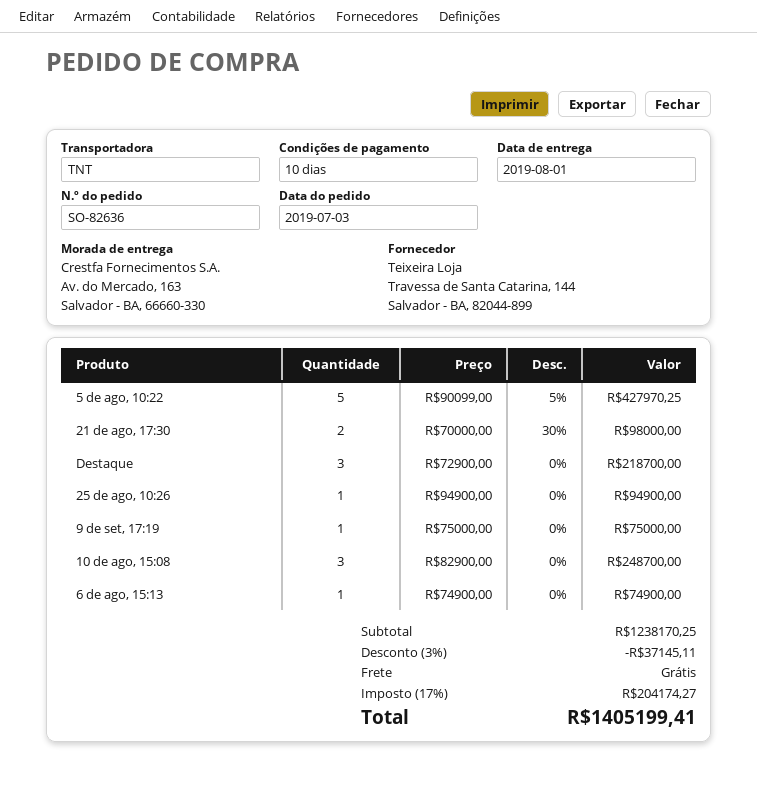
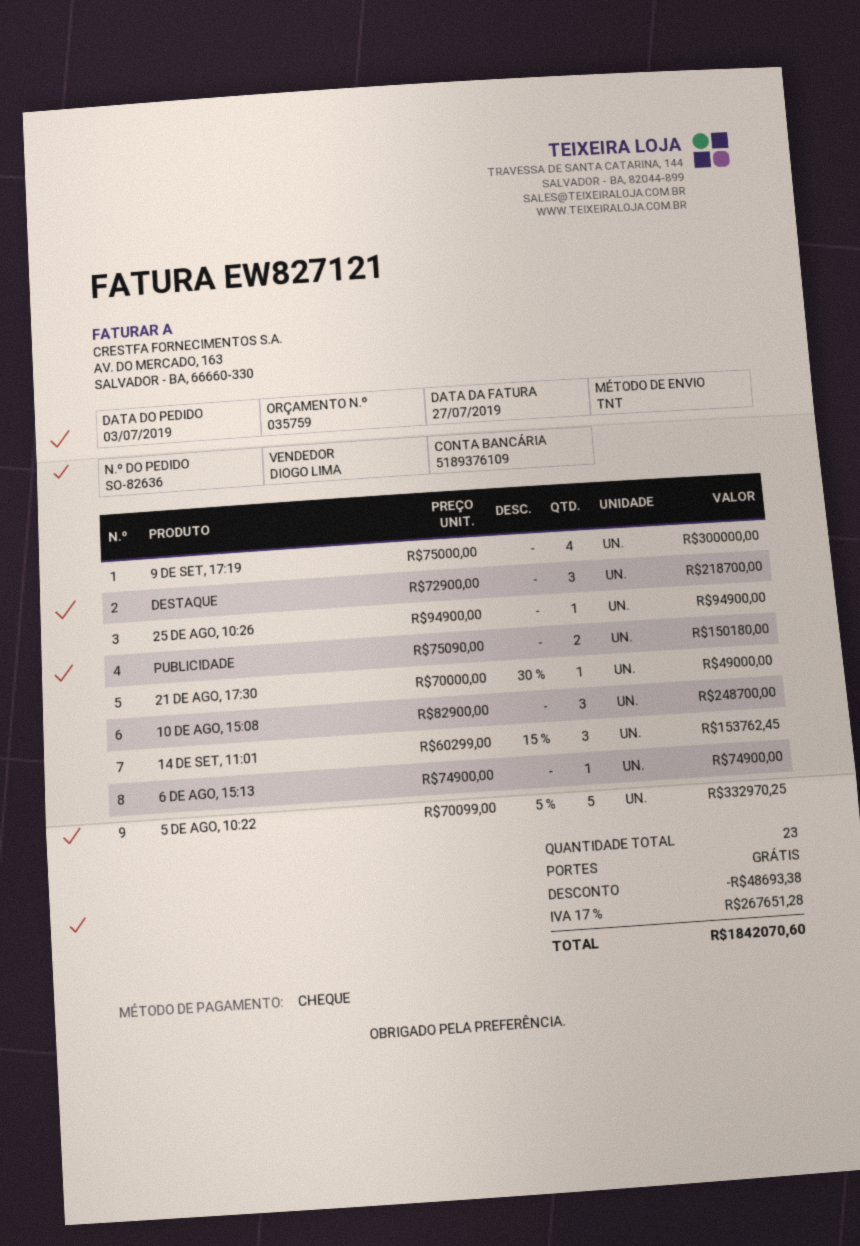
5 de ago, 10:22: 5 x 90099.00 - 5% = 427970.25 -> 5 x 70099.00 - 5% = 332970.25
21 de ago, 17:30: 2 x 70000.00 - 30% = 98000.00 -> 1 x 70000.00 - 30% = 49000.00
9 de set, 17:19: 1 x 75000.00 = 75000.00 -> 4 x 75000.00 = 300000.00
PUBLICIDADE: none -> 2 x 75090.00 = 150180.00
14 DE SET, 11:01: none -> 3 x 60299.00 - 15% = 153762.45
discount: 37145.11 -> 48693.38
tax: 17% = 204174.27 -> 17% = 267651.28
total: 1405199.41 -> 1842070.60

